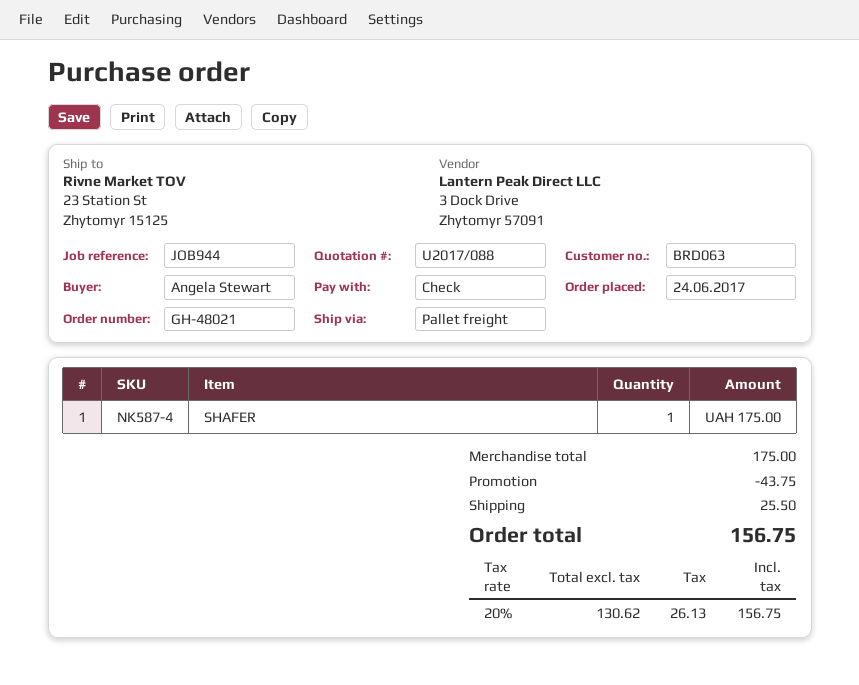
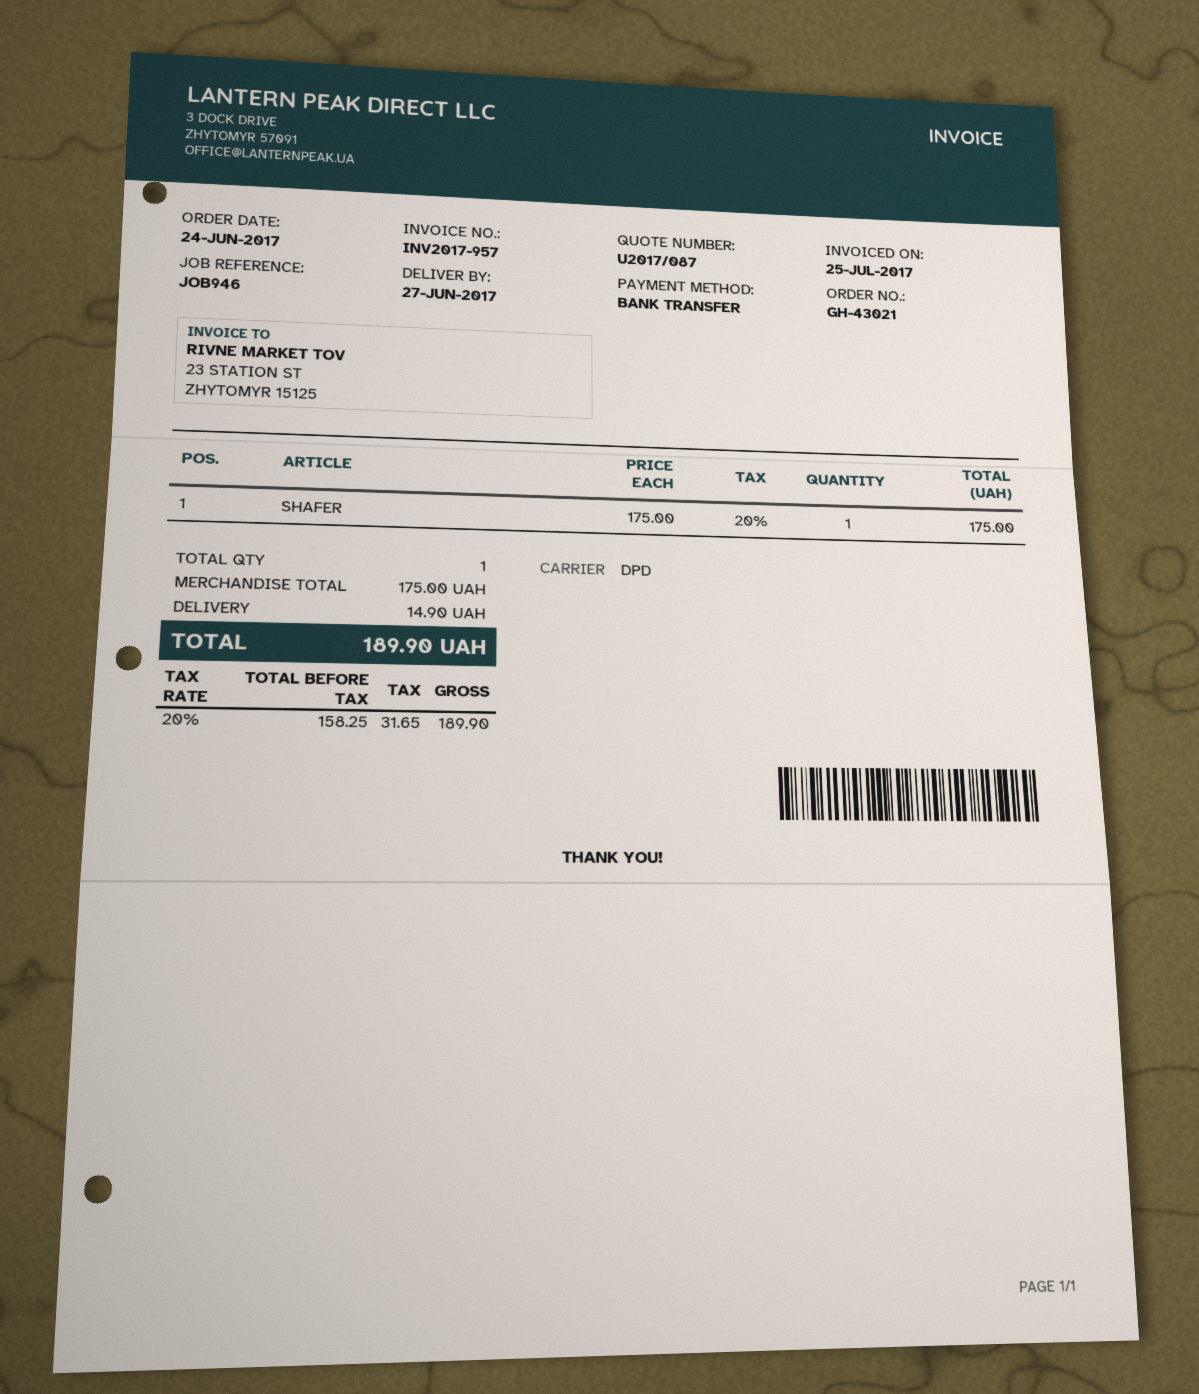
quote number: U2017/088 -> U2017/087
order number: GH-48021 -> GH-43021
reference: JOB944 -> JOB946
payment method: cheque -> bank transfer
shipping method: pallet freight -> DPD
discount: 43.75 -> none
shipping: 25.50 -> 14.90
net: 130.62 -> 158.25
tax: 20% = 26.13 -> 20% = 31.65
total: 156.75 -> 189.90

